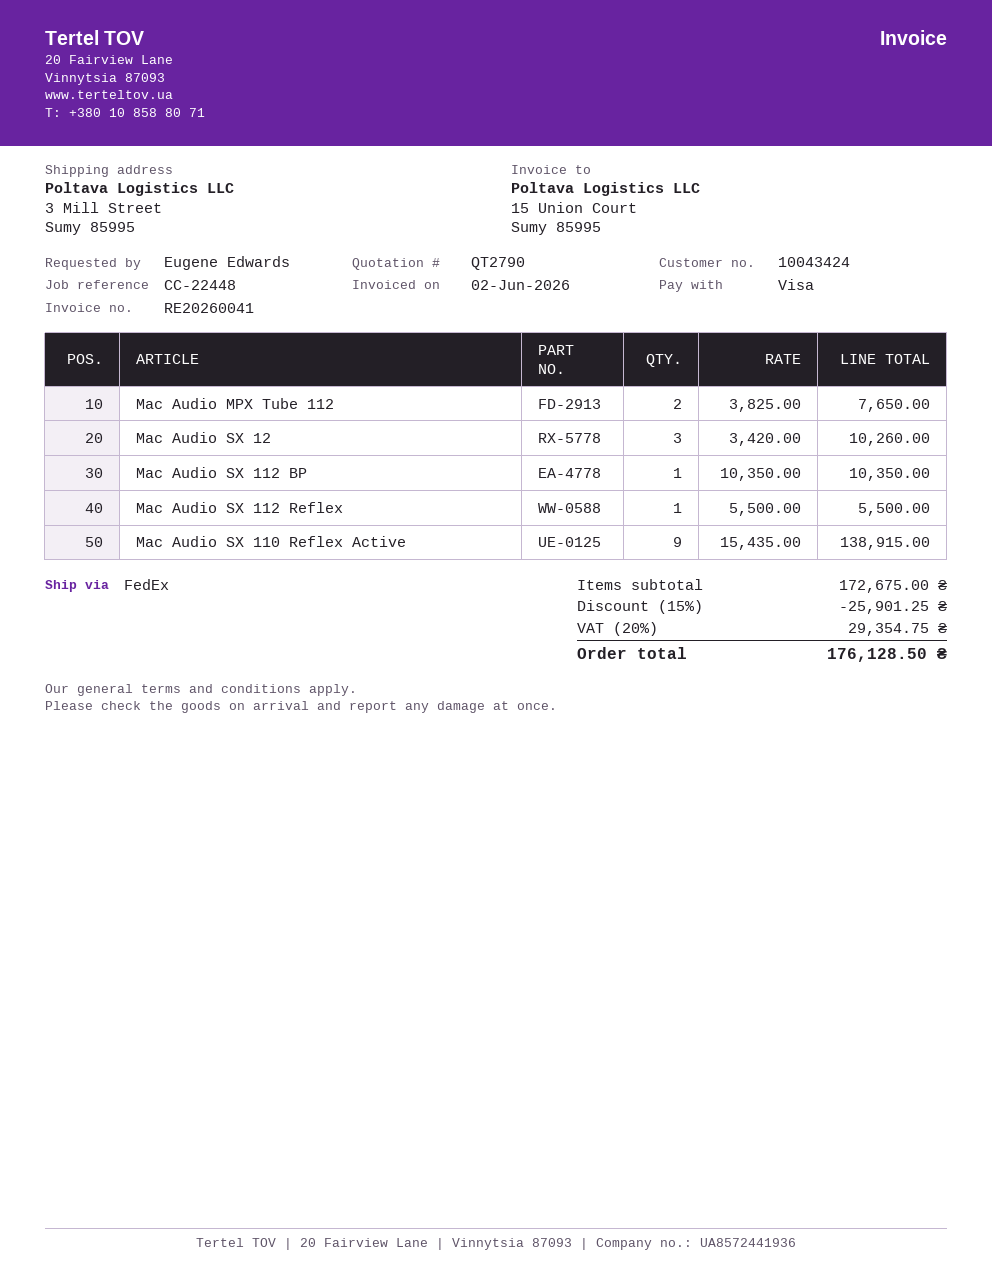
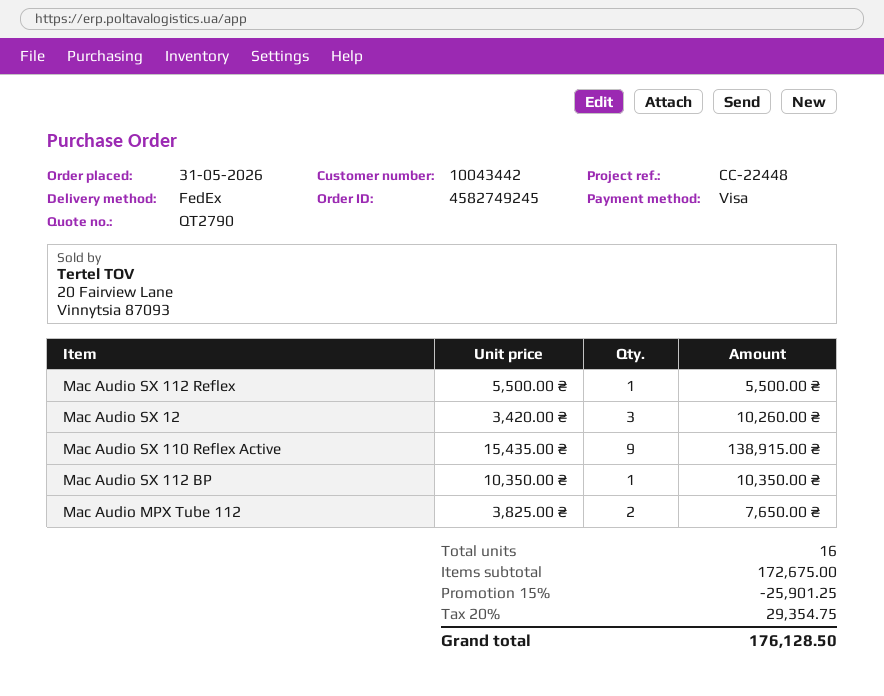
customer number: 10043424 -> 10043442

